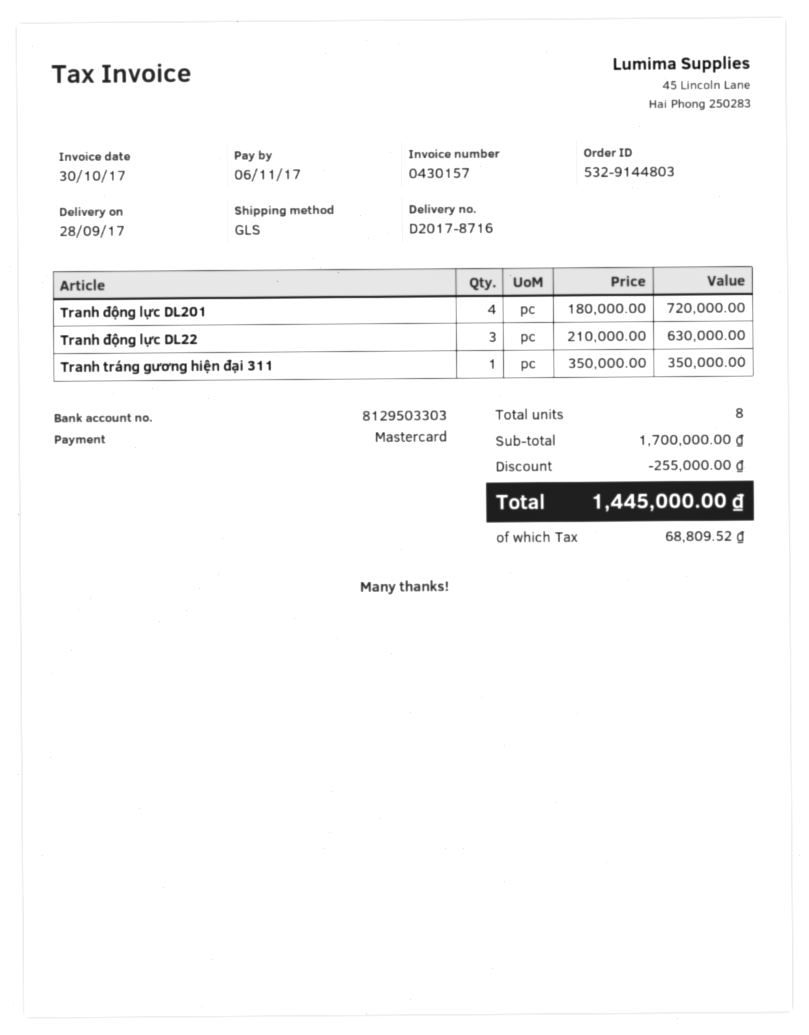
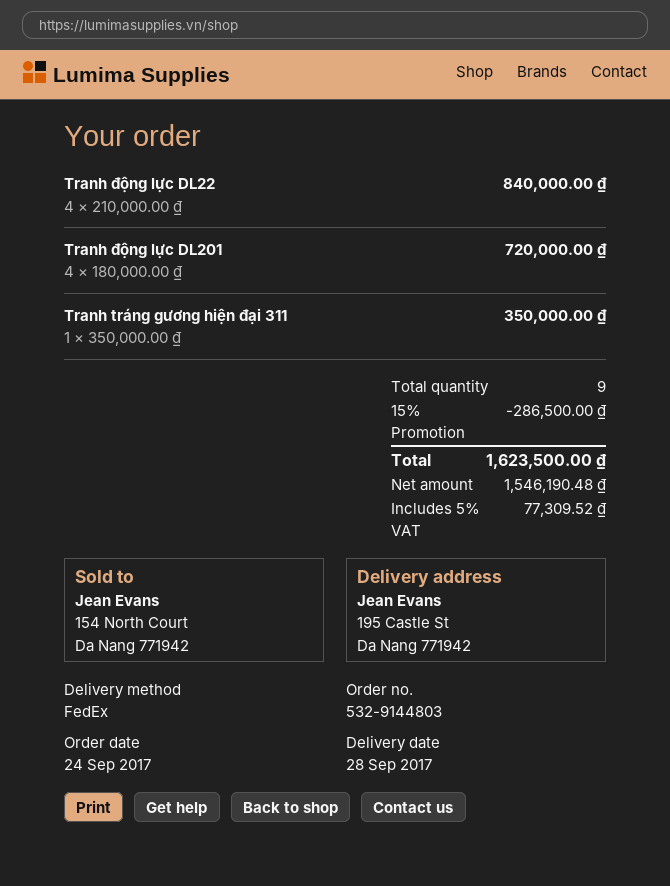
shipping method: GLS -> FedEx
Tranh động lực DL22: 3 x 210000.00 = 630000.00 -> 4 x 210000.00 = 840000.00
total quantity: 8 -> 9
discount: 255000.00 -> 286500.00
tax: 68809.52 -> 77309.52
total: 1445000.00 -> 1623500.00

